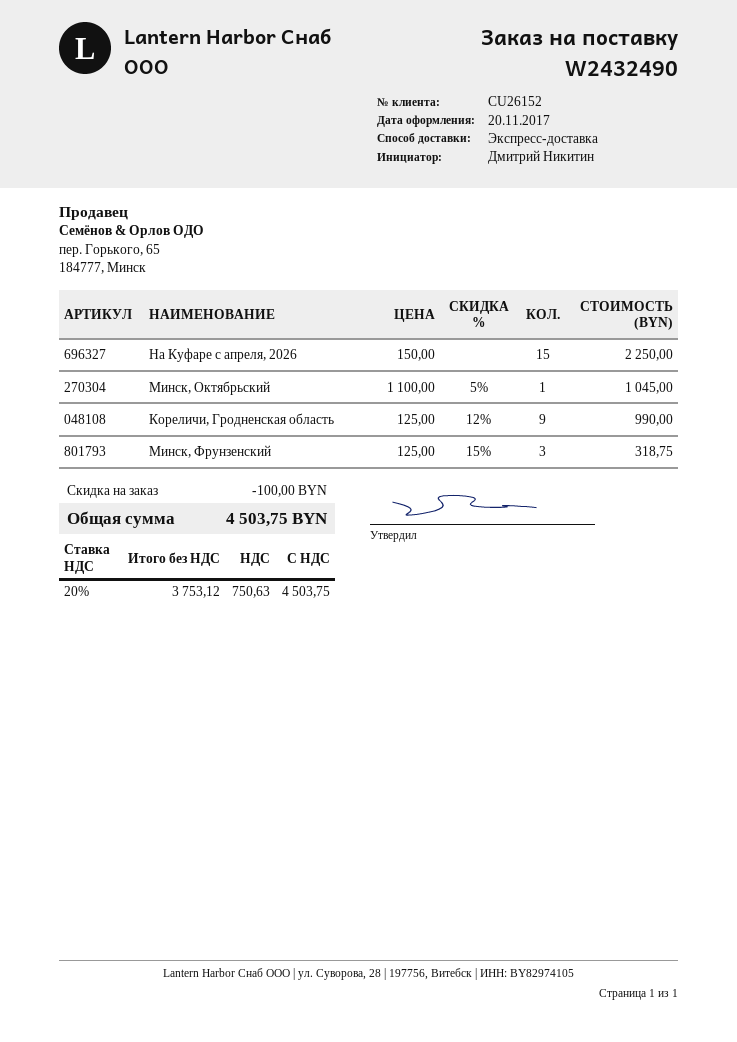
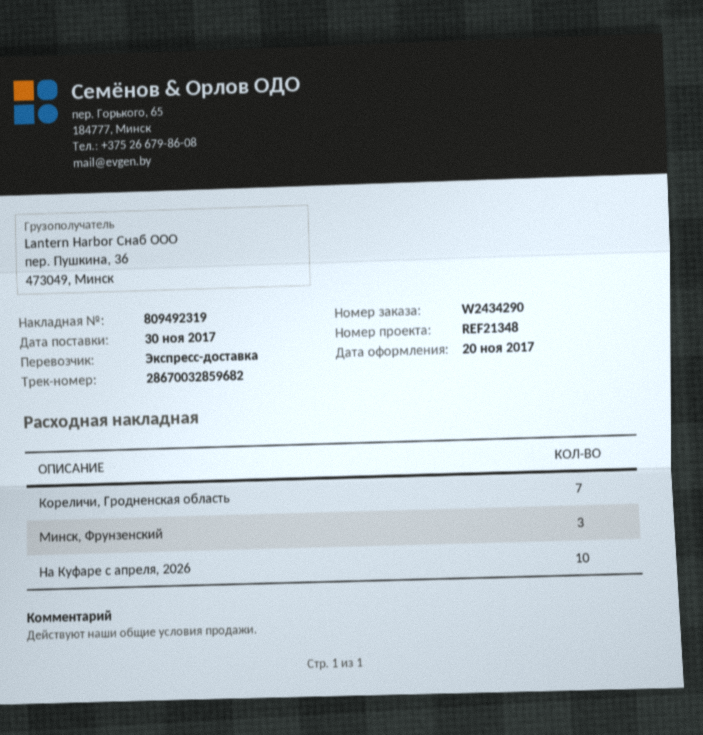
order number: W2432490 -> W2434290
На Куфаре с апреля, 2026: 15 -> 10
Минск, Октябрьский: 1 -> none
Кореличи, Гродненская область: 9 -> 7

